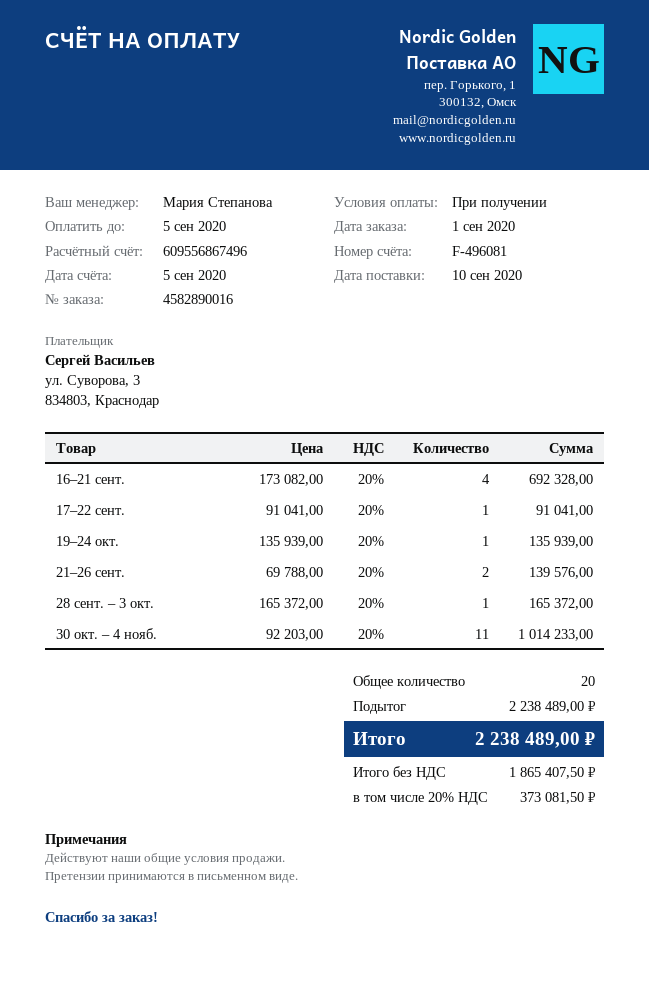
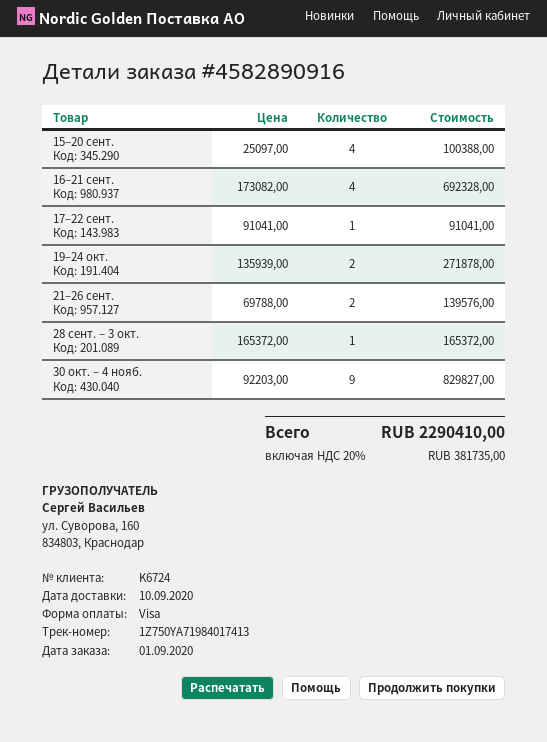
order number: 4582890016 -> 4582890916
19–24 окт.: 1 x 135939.00 = 135939.00 -> 2 x 135939.00 = 271878.00
30 окт. – 4 нояб.: 11 x 92203.00 = 1014233.00 -> 9 x 92203.00 = 829827.00
15–20 сент.: none -> 4 x 25097.00 = 100388.00
tax: 20% = 373081.50 -> 20% = 381735.00
total: 2238489.00 -> 2290410.00

